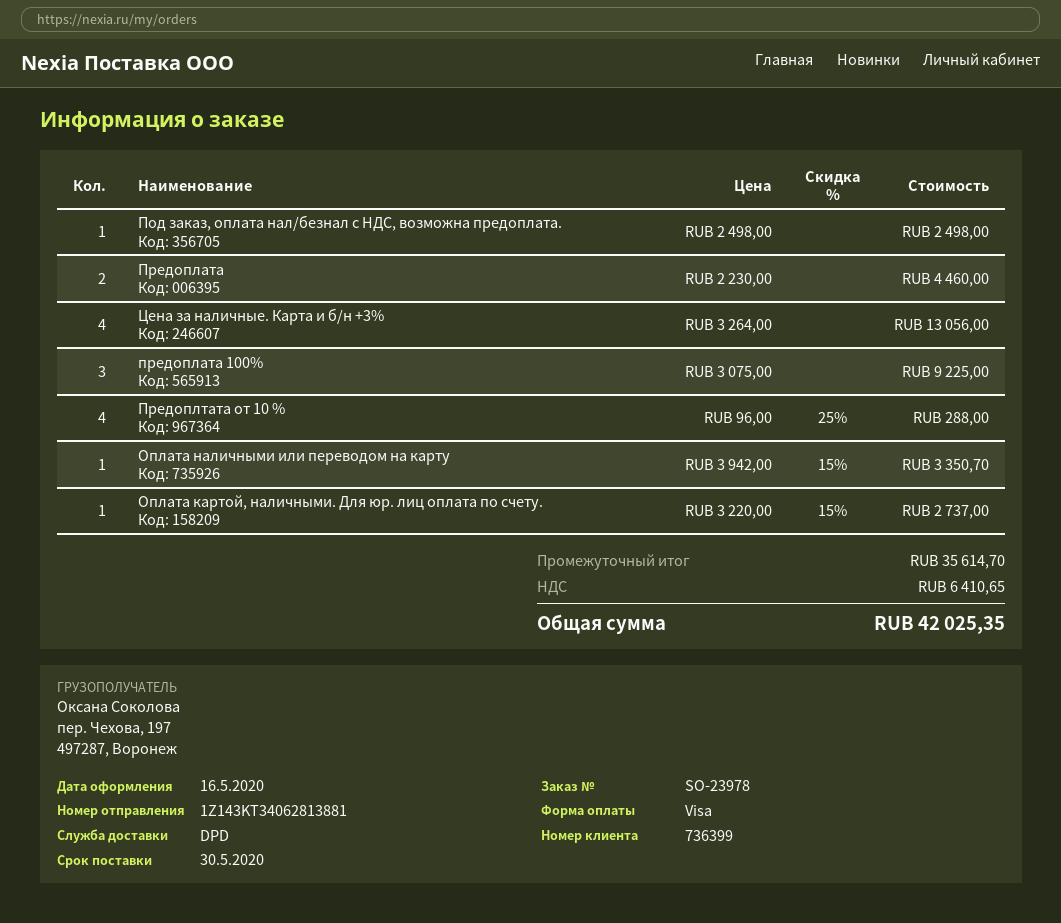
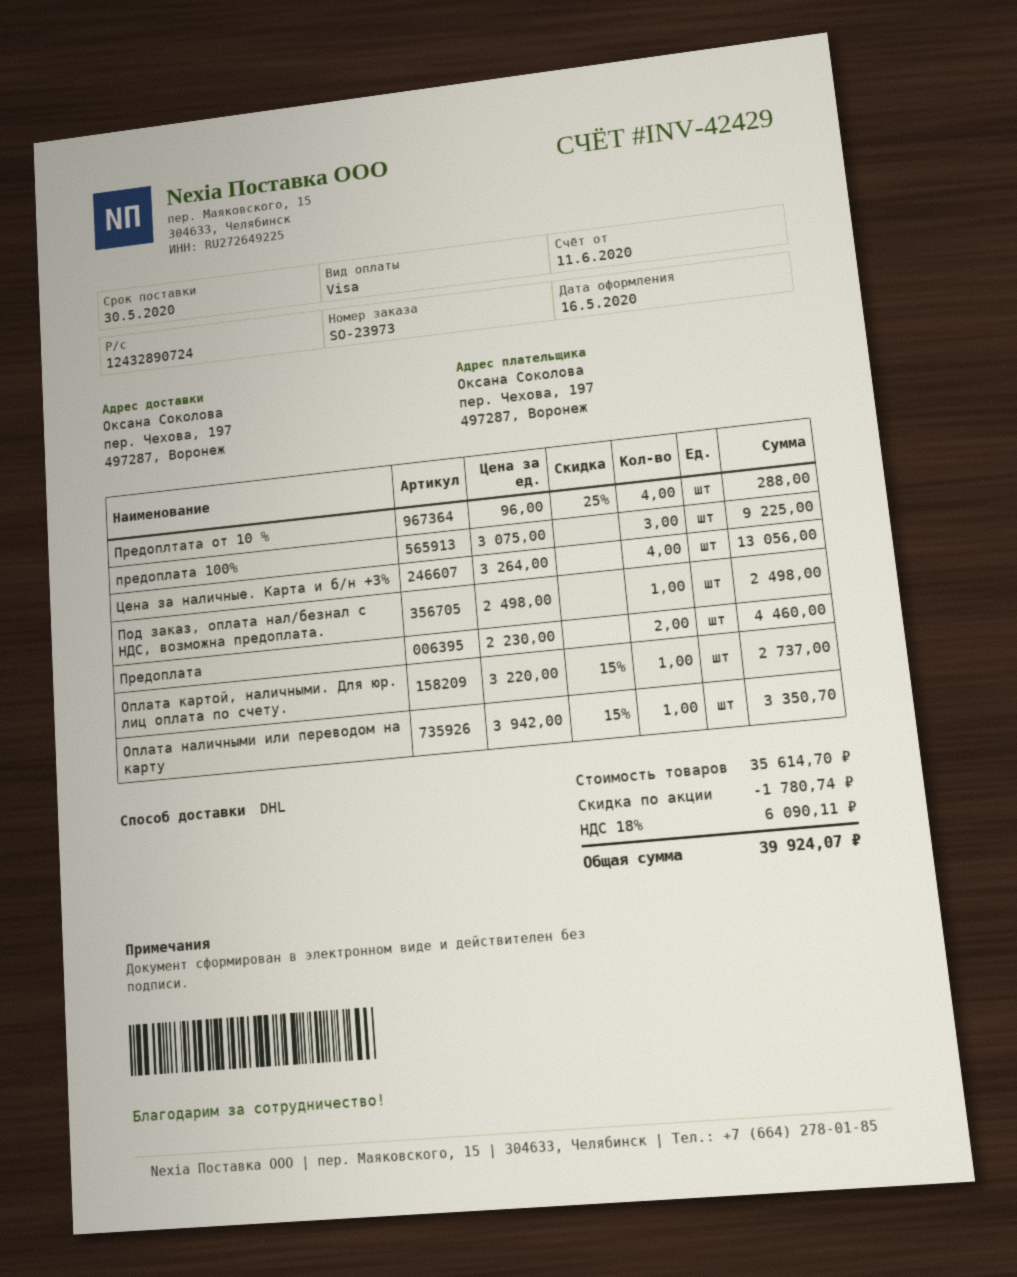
order number: SO-23978 -> SO-23973
shipping method: DPD -> DHL
discount: none -> 1780.74
tax: 6410.65 -> 6090.11
total: 42025.35 -> 39924.07

